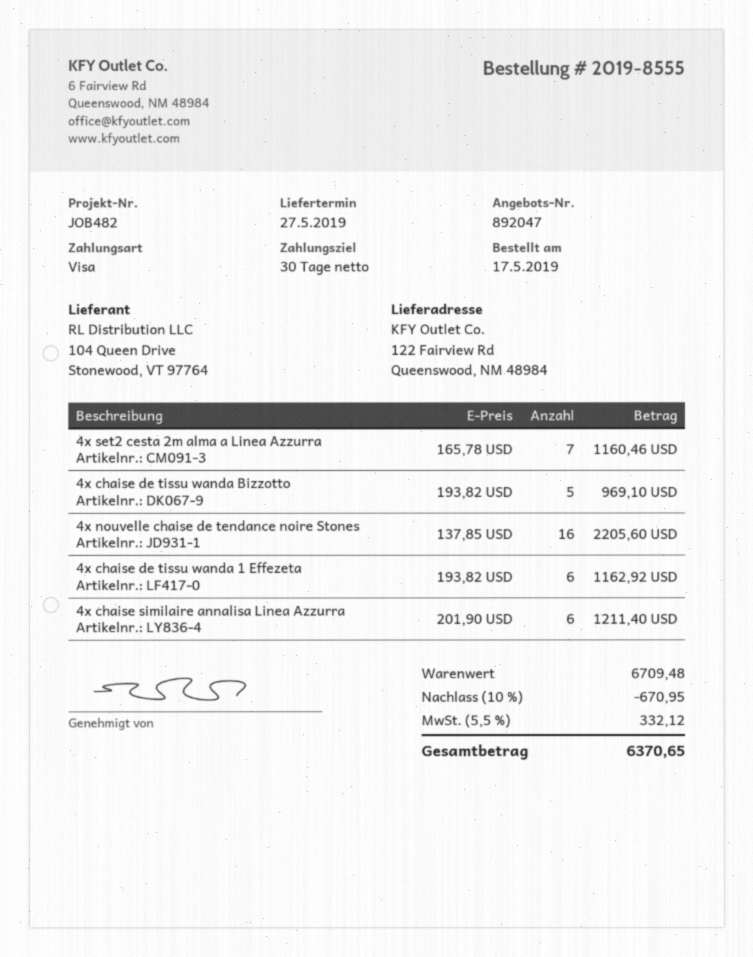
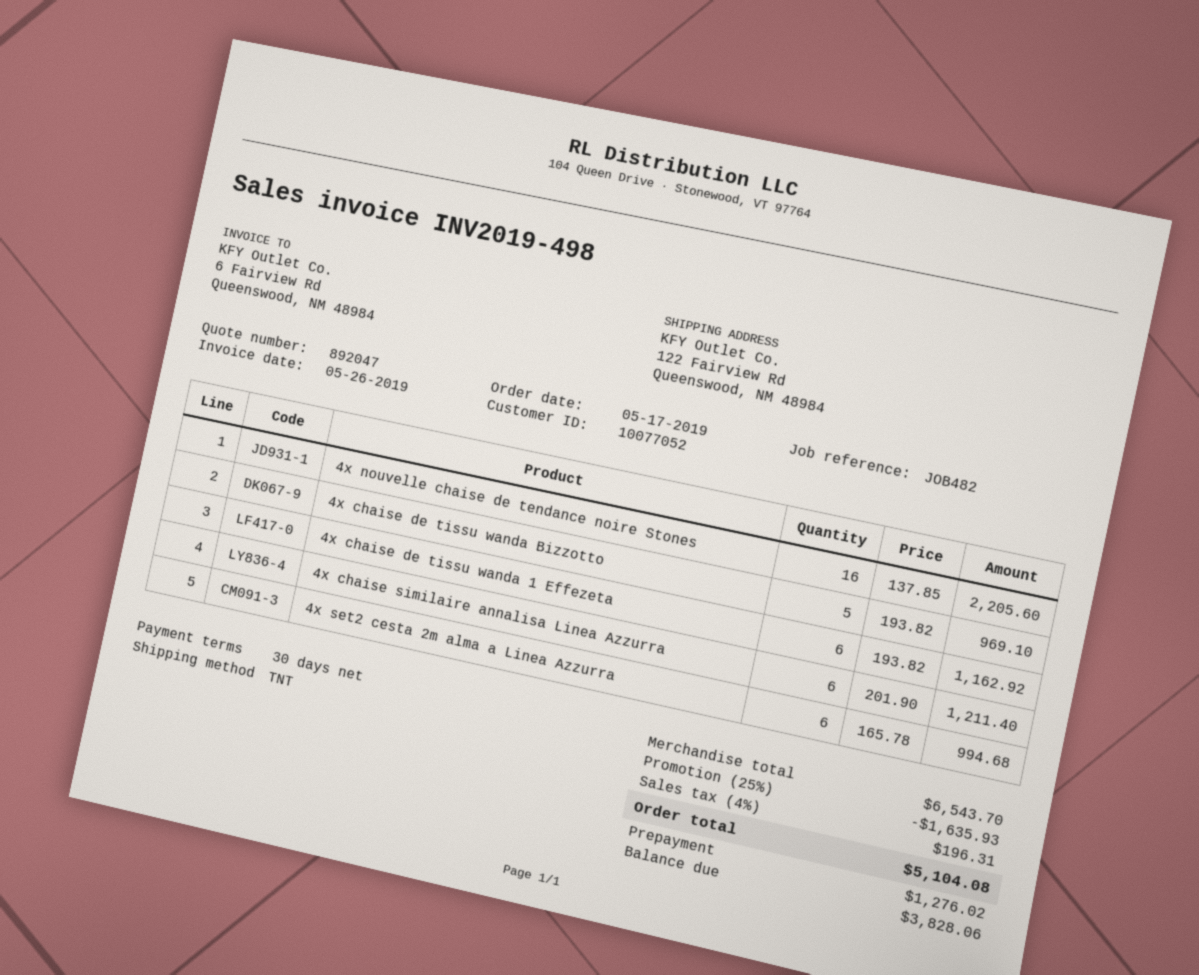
4x set2 cesta 2m alma a Linea Azzurra: 7 x 165.78 = 1160.46 -> 6 x 165.78 = 994.68
subtotal: 6709.48 -> 6543.70
discount: 10% = 670.95 -> 25% = 1635.93
tax: 5.5% = 332.12 -> 4% = 196.31
total: 6370.65 -> 5104.08

